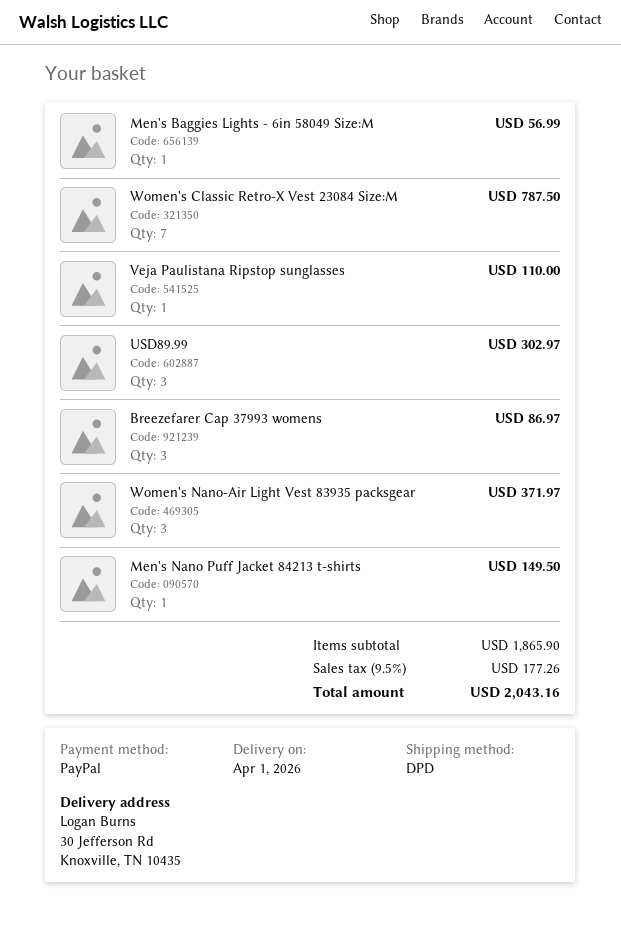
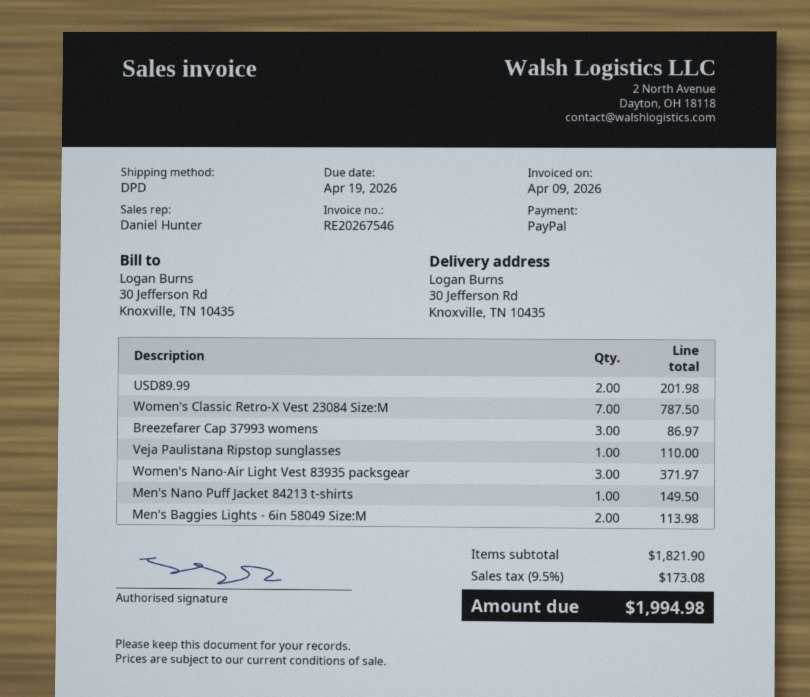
Men's Baggies Lights - 6in 58049 Size:M: 1 for 56.99 -> 2 for 113.98
USD89.99: 3 for 302.97 -> 2 for 201.98
subtotal: 1865.90 -> 1821.90
tax: 9.5% = 177.26 -> 9.5% = 173.08
total: 2043.16 -> 1994.98

